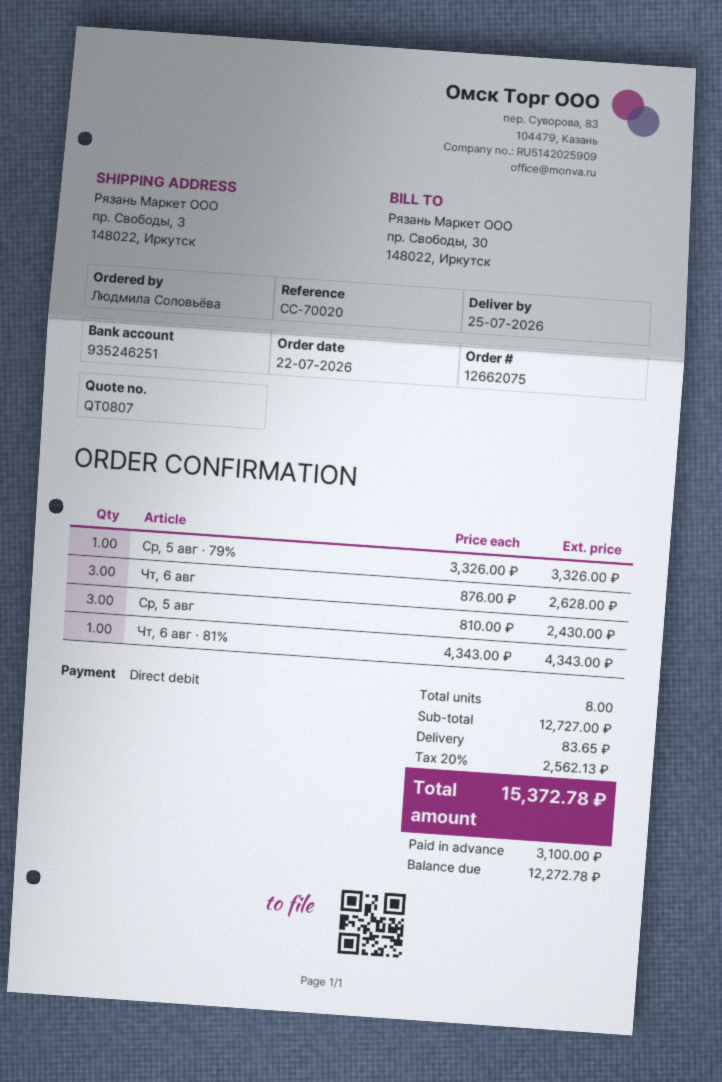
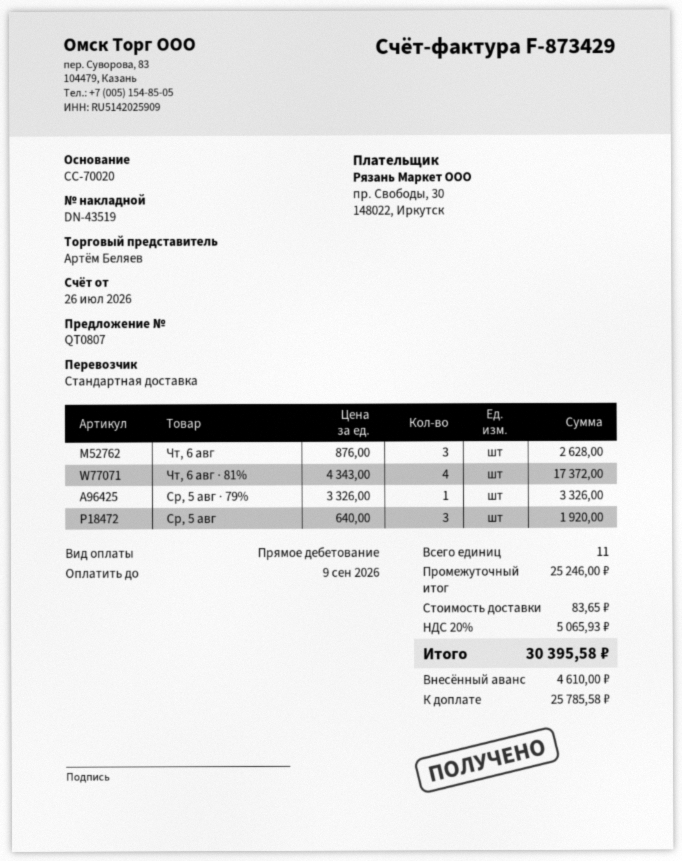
Ср, 5 авг: 3 x 810.00 = 2430.00 -> 3 x 640.00 = 1920.00
Чт, 6 авг · 81%: 1 x 4343.00 = 4343.00 -> 4 x 4343.00 = 17372.00
total quantity: 8 -> 11
subtotal: 12727.00 -> 25246.00
tax: 20% = 2562.13 -> 20% = 5065.93
total: 15372.78 -> 30395.58
deposit: 3100.00 -> 4610.00
balance: 12272.78 -> 25785.58

